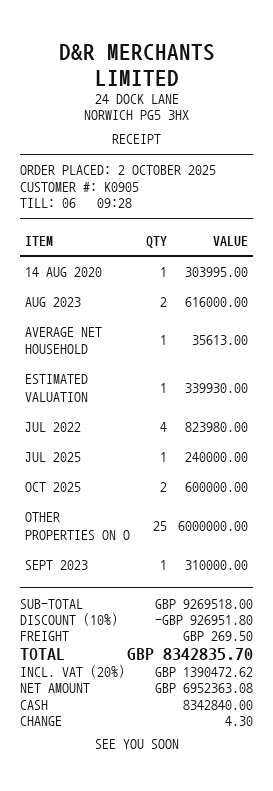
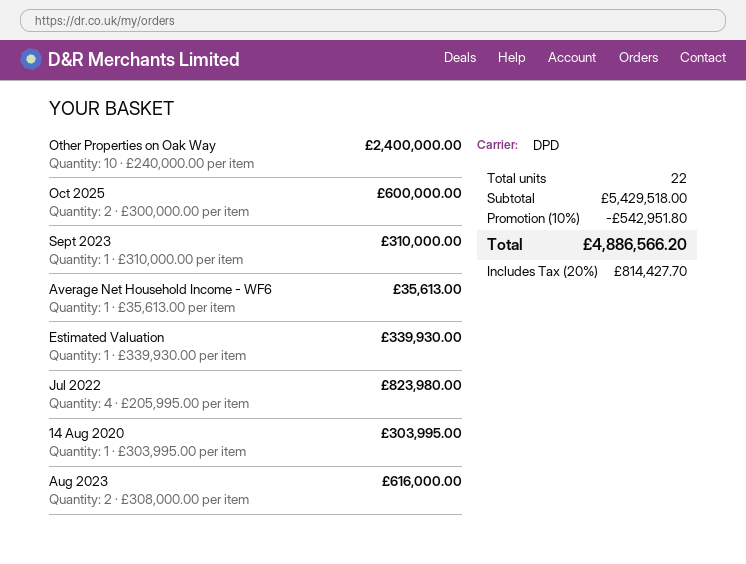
JUL 2025: 1 for 240000.00 -> none
OTHER PROPERTIES ON O: 25 for 6000000.00 -> 10 for 2400000.00
subtotal: 9269518.00 -> 5429518.00
discount: 10% = 926951.80 -> 10% = 542951.80
shipping: 269.50 -> none
tax: 20% = 1390472.62 -> 20% = 814427.70
total: 8342835.70 -> 4886566.20

